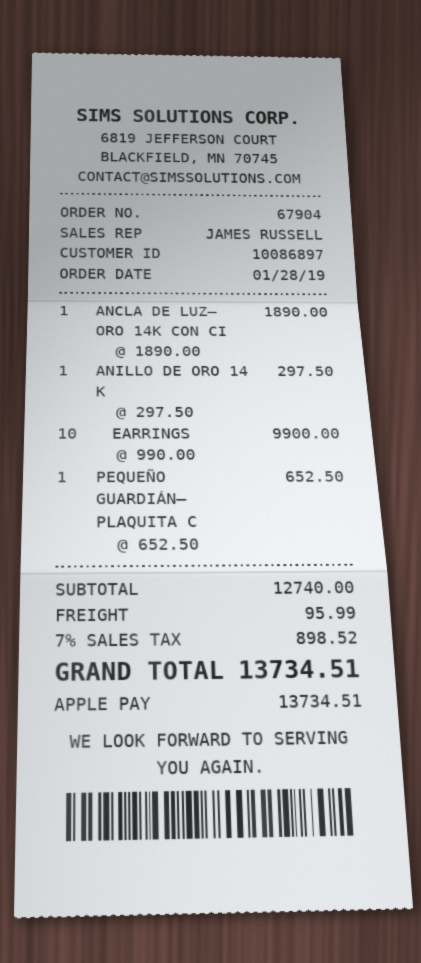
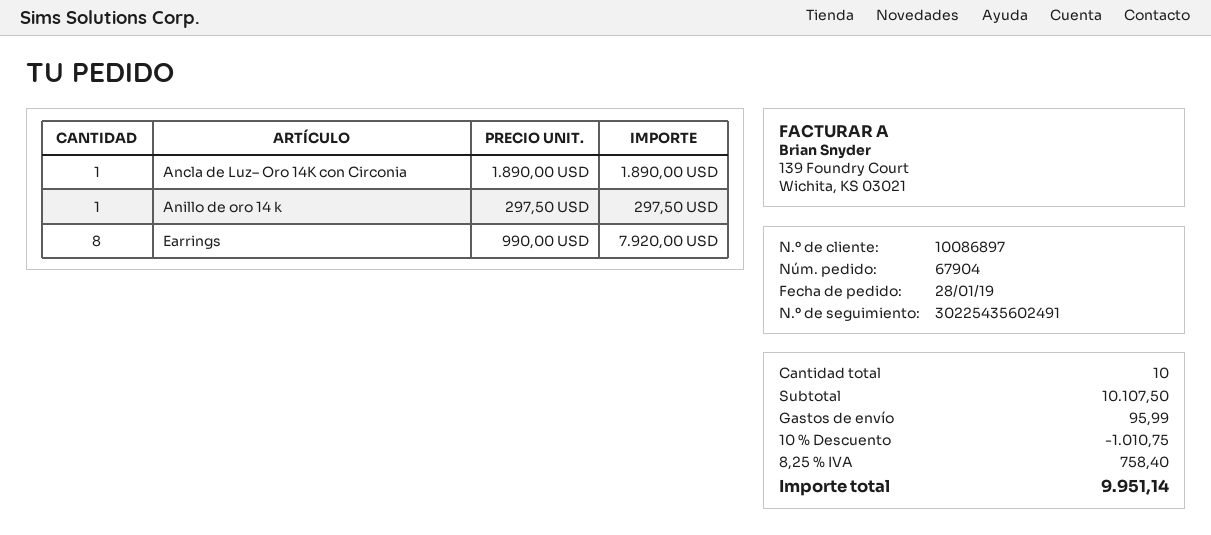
EARRINGS: 10 x 990.00 = 9900.00 -> 8 x 990.00 = 7920.00
PEQUEÑO GUARDIÁN– PLAQUITA C: 1 x 652.50 = 652.50 -> none
subtotal: 12740.00 -> 10107.50
discount: none -> 10% = 1010.75
tax: 7% = 898.52 -> 8.25% = 758.40
total: 13734.51 -> 9951.14

